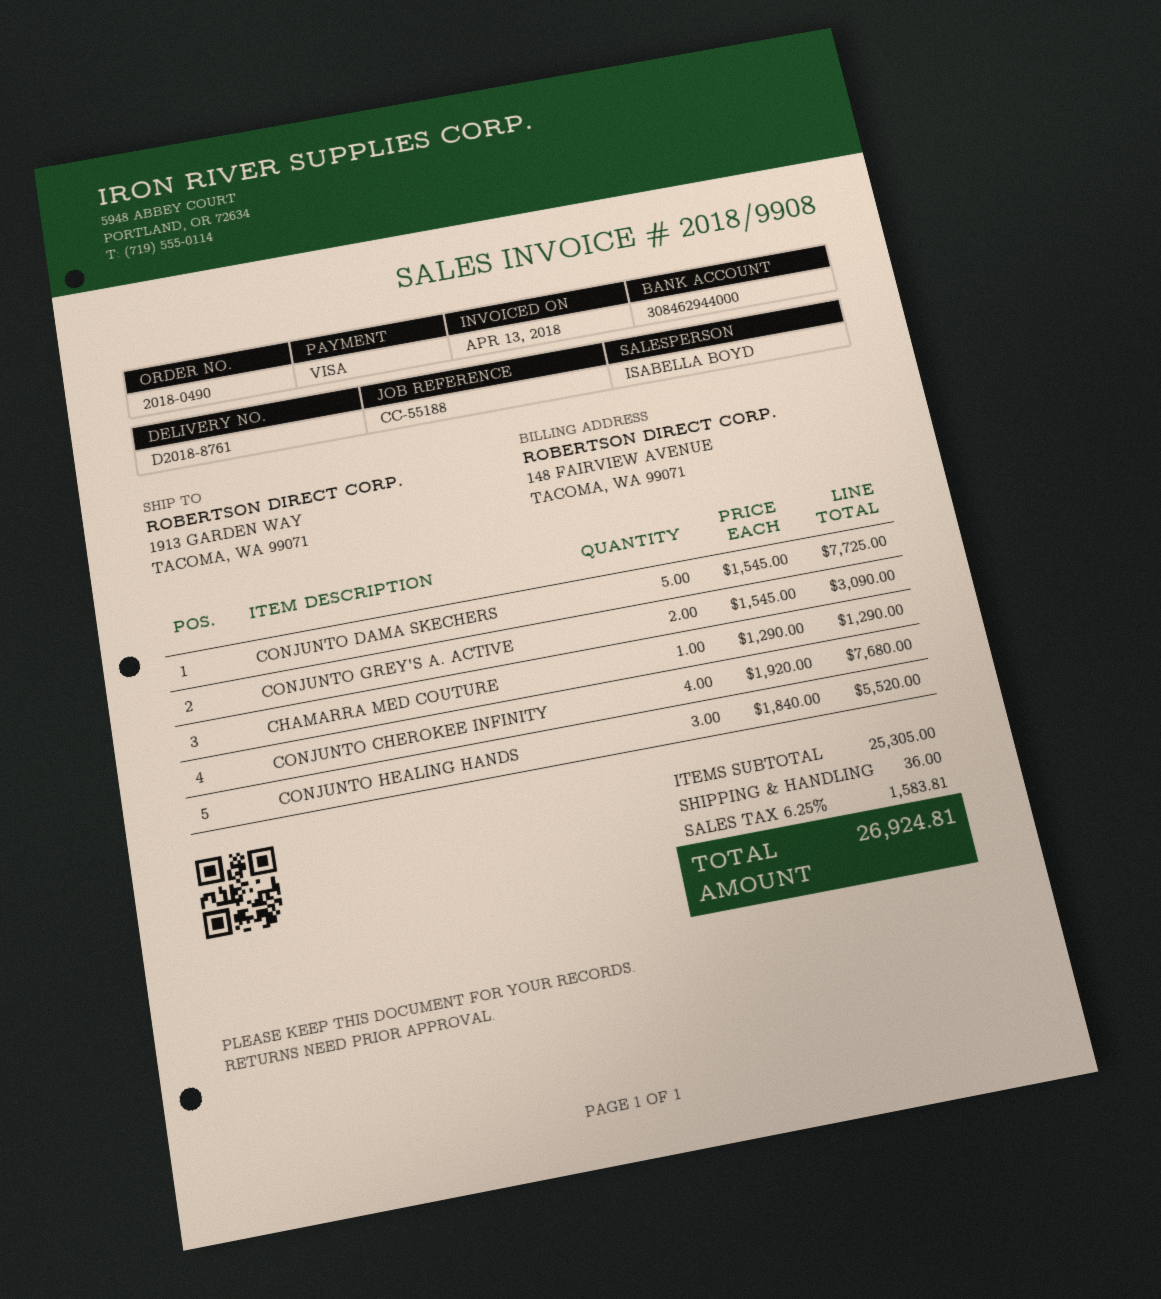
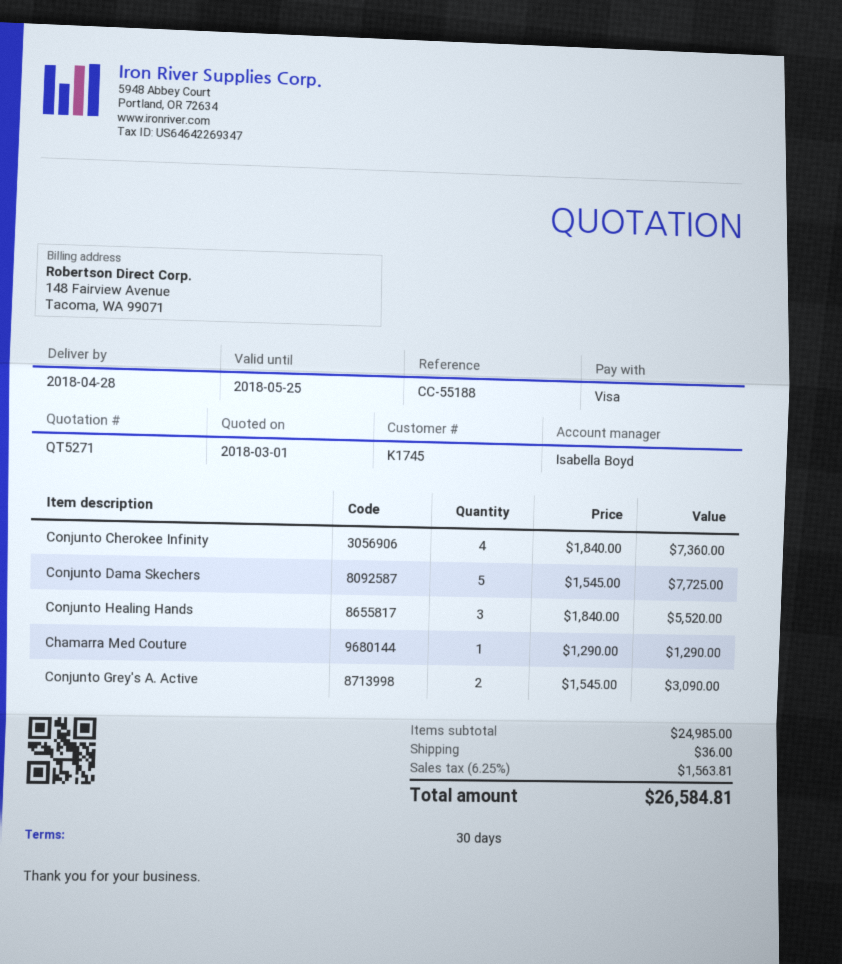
CONJUNTO CHEROKEE INFINITY: 4 x 1920.00 = 7680.00 -> 4 x 1840.00 = 7360.00
subtotal: 25305.00 -> 24985.00
tax: 6.25% = 1583.81 -> 6.25% = 1563.81
total: 26924.81 -> 26584.81

